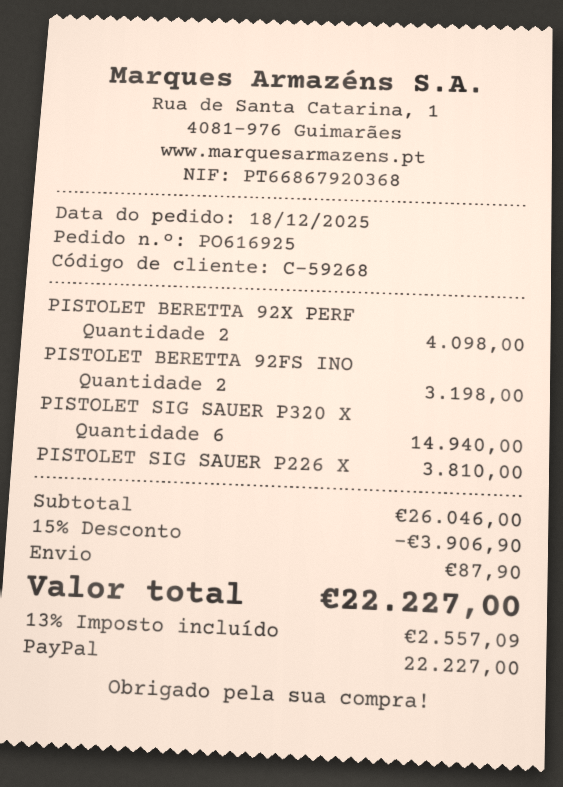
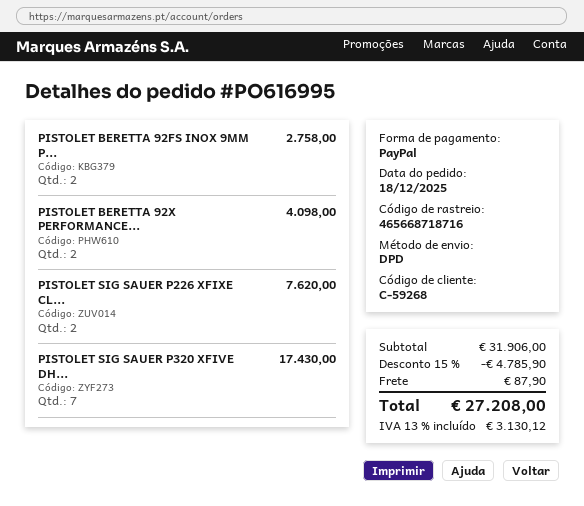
order number: PO616925 -> PO616995
PISTOLET BERETTA 92FS INO: 2 for 3198.00 -> 2 for 2758.00
PISTOLET SIG SAUER P320 X: 6 for 14940.00 -> 7 for 17430.00
PISTOLET SIG SAUER P226 X: 1 for 3810.00 -> 2 for 7620.00
subtotal: 26046.00 -> 31906.00
discount: 15% = 3906.90 -> 15% = 4785.90
tax: 13% = 2557.09 -> 13% = 3130.12
total: 22227.00 -> 27208.00

